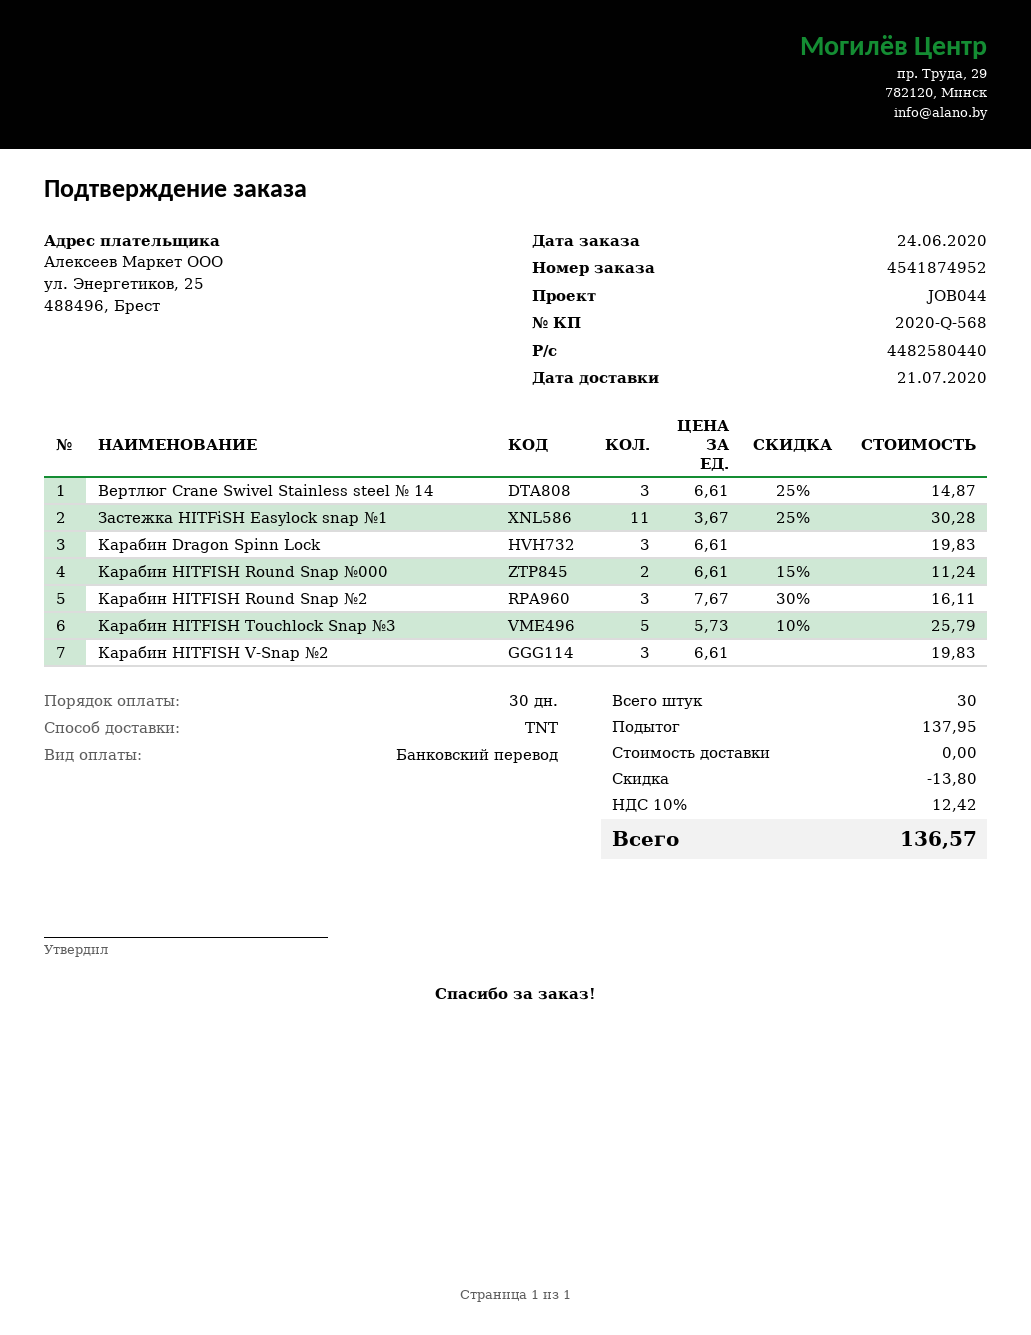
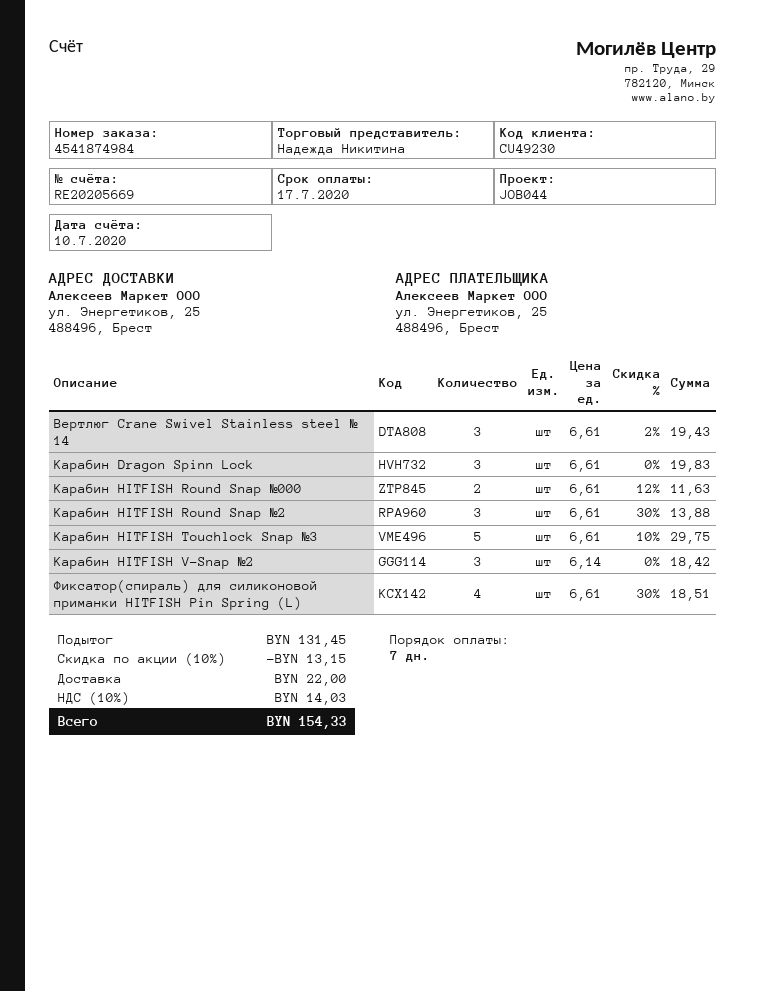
order number: 4541874952 -> 4541874984
payment terms: 30 days -> 7 days
Вертлюг Crane Swivel Stainless steel № 14: 3 x 6.61 - 25% = 14.87 -> 3 x 6.61 - 2% = 19.43
Застежка HITFiSH Easylock snap №1: 11 x 3.67 - 25% = 30.28 -> none
Карабин HITFISH Round Snap №000: 2 x 6.61 - 15% = 11.24 -> 2 x 6.61 - 12% = 11.63
Карабин HITFISH Round Snap №2: 3 x 7.67 - 30% = 16.11 -> 3 x 6.61 - 30% = 13.88
Карабин HITFISH Touchlock Snap №3: 5 x 5.73 - 10% = 25.79 -> 5 x 6.61 - 10% = 29.75
Карабин HITFISH V-Snap №2: 3 x 6.61 = 19.83 -> 3 x 6.14 = 18.42
Фиксатор(спираль) для силиконовой приманки HITFISH Pin Spring (L): none -> 4 x 6.61 - 30% = 18.51
subtotal: 137.95 -> 131.45
discount: 13.80 -> 13.15
shipping: 0.00 -> 22.00
tax: 10% = 12.42 -> 10% = 14.03
total: 136.57 -> 154.33

